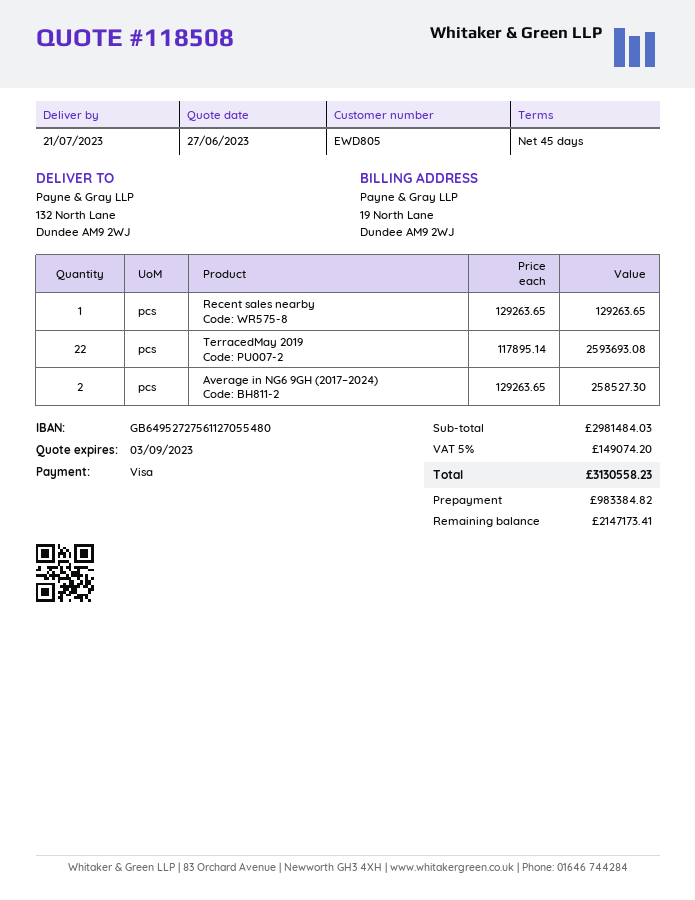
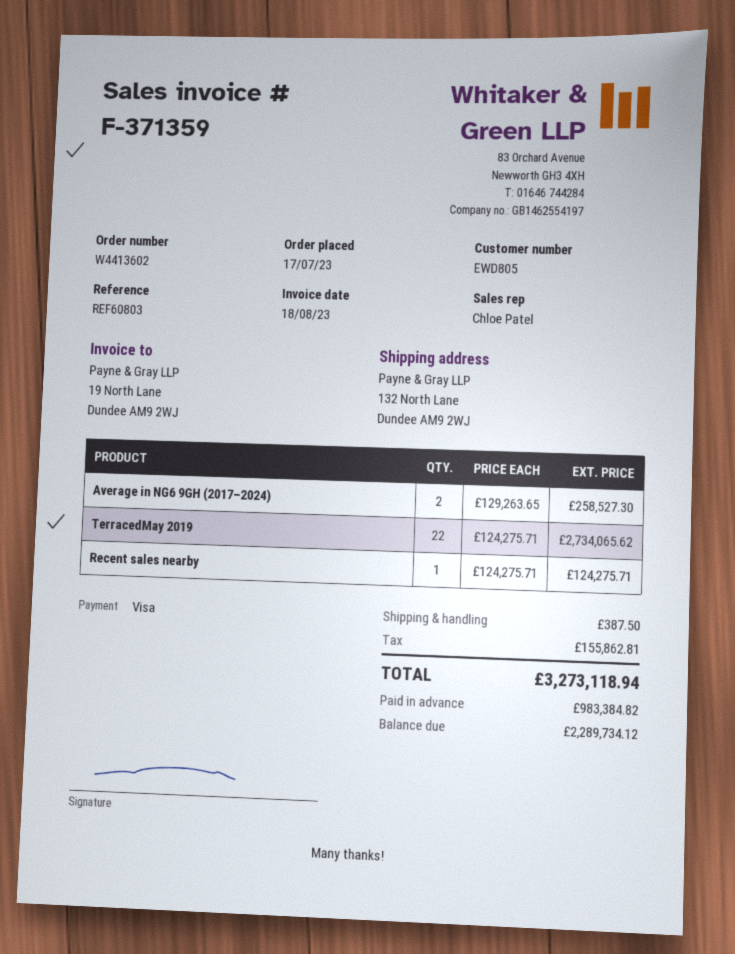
Recent sales nearby: 1 x 129263.65 = 129263.65 -> 1 x 124275.71 = 124275.71
TerracedMay 2019: 22 x 117895.14 = 2593693.08 -> 22 x 124275.71 = 2734065.62
shipping: none -> 387.50
tax: 149074.20 -> 155862.81
total: 3130558.23 -> 3273118.94
balance: 2147173.41 -> 2289734.12

